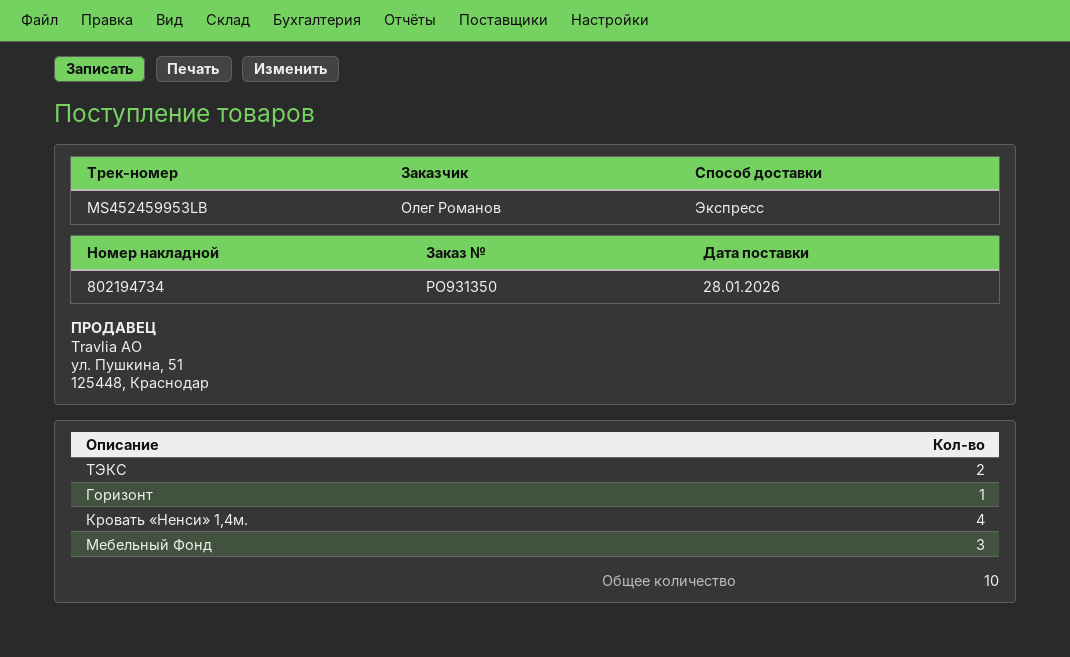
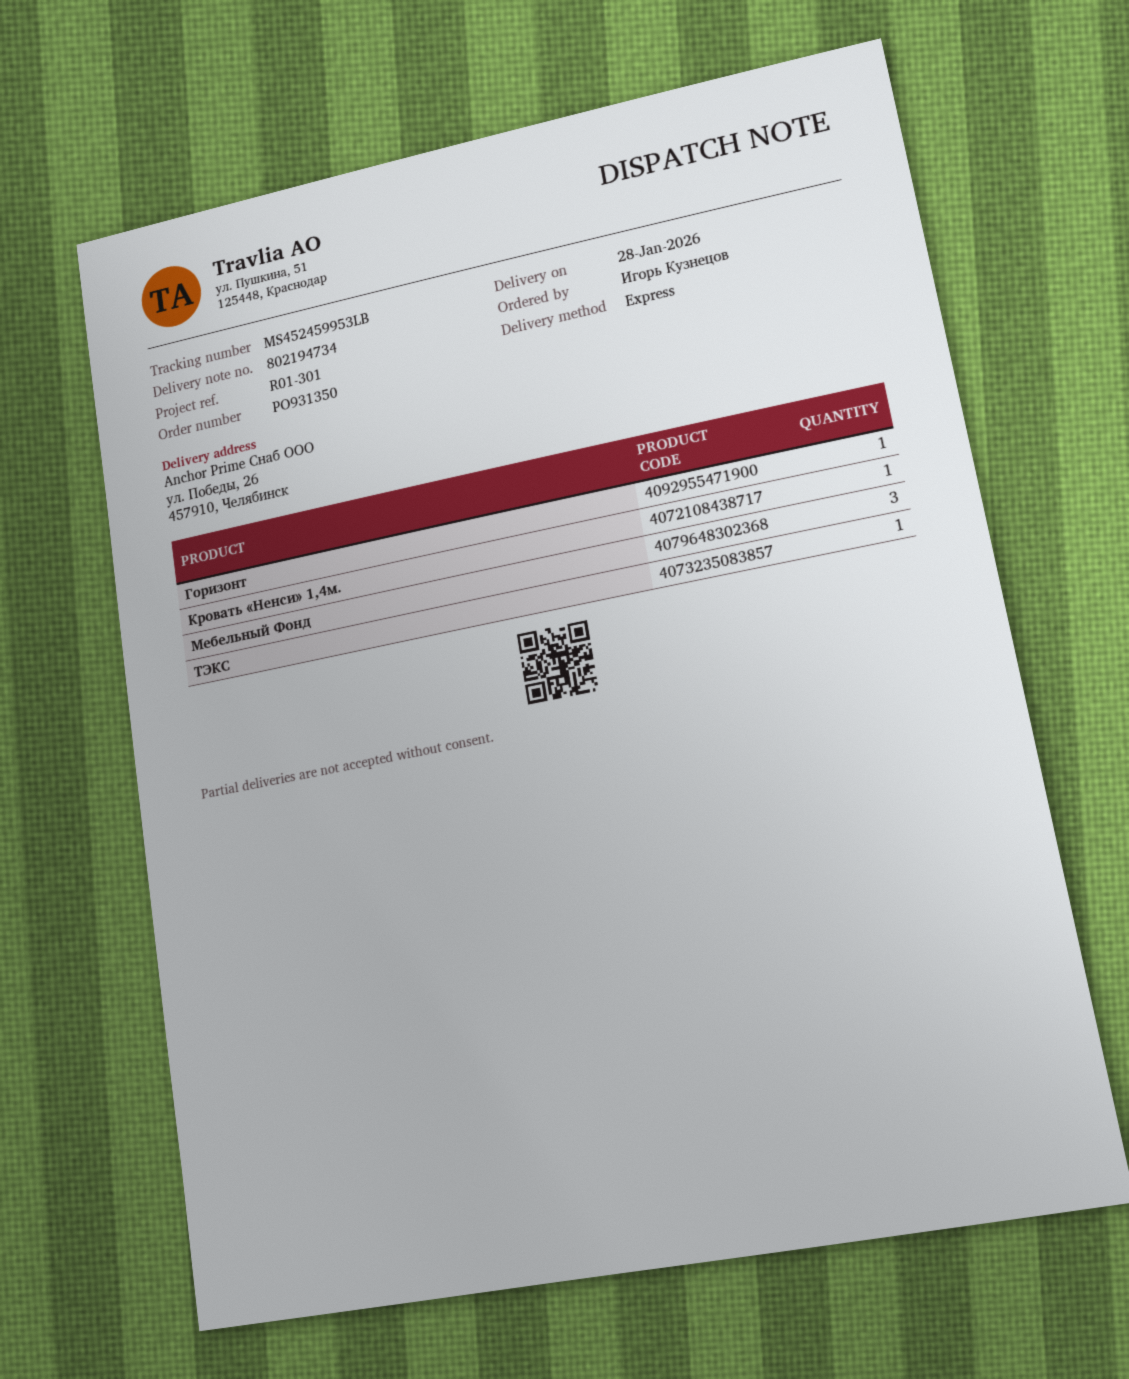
ordered by: Олег Романов -> Игорь Кузнецов
ТЭКС: 2 -> 1
Кровать «Ненси» 1,4м.: 4 -> 1

